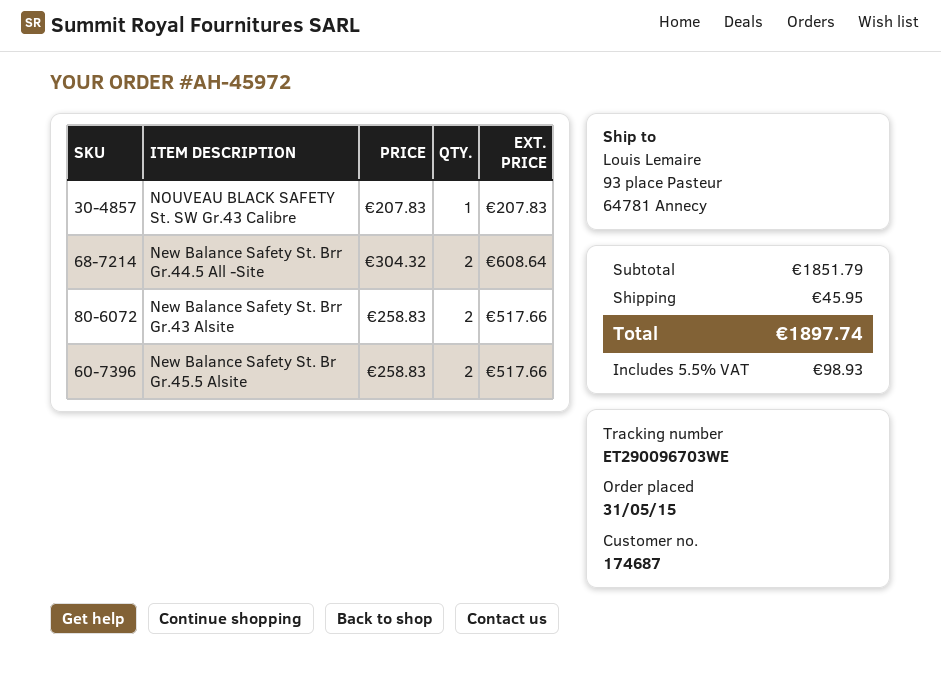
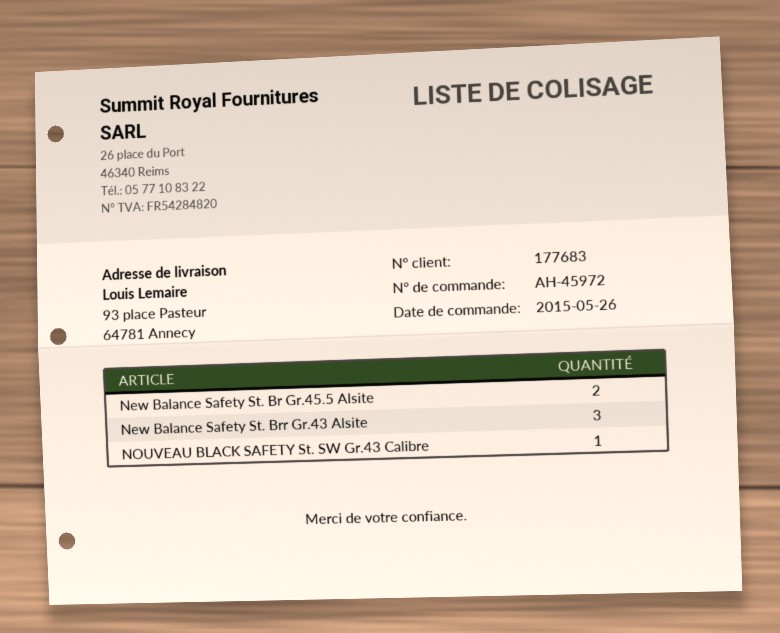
order date: 2015-05-31 -> 2015-05-26
customer number: 174687 -> 177683
New Balance Safety St. Brr Gr.44.5 All -Site: 2 -> none
New Balance Safety St. Brr Gr.43 Alsite: 2 -> 3

